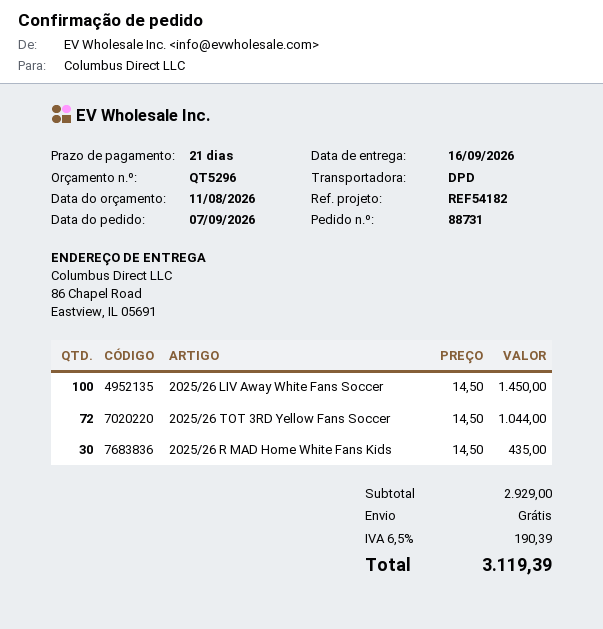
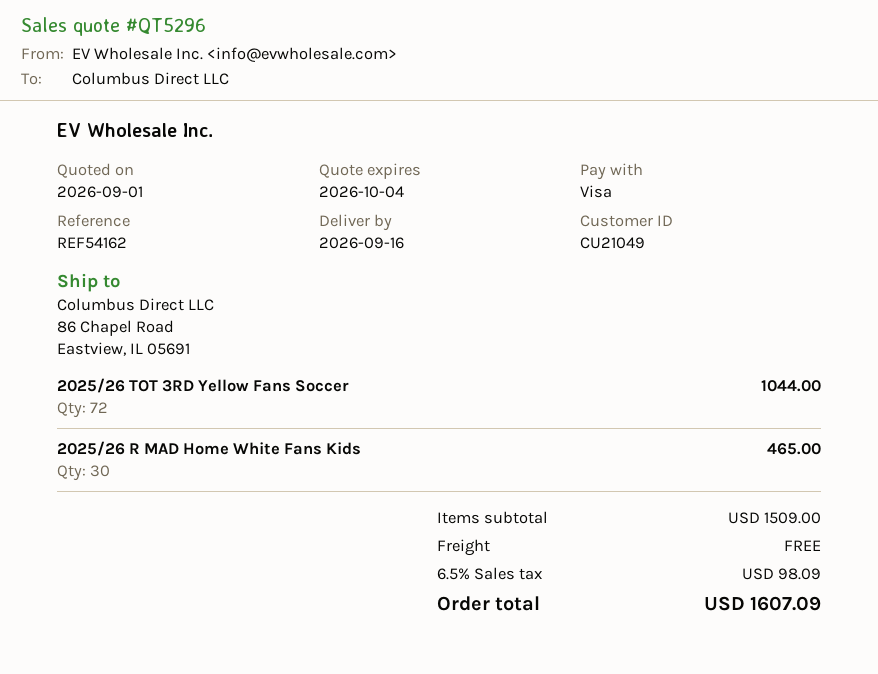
quote date: 2026-08-11 -> 2026-09-01
reference: REF54182 -> REF54162
2025/26 LIV Away White Fans Soccer: 100 for 1450.00 -> none
2025/26 R MAD Home White Fans Kids: 30 for 435.00 -> 30 for 465.00
subtotal: 2929.00 -> 1509.00
tax: 6.5% = 190.39 -> 6.5% = 98.09
total: 3119.39 -> 1607.09

